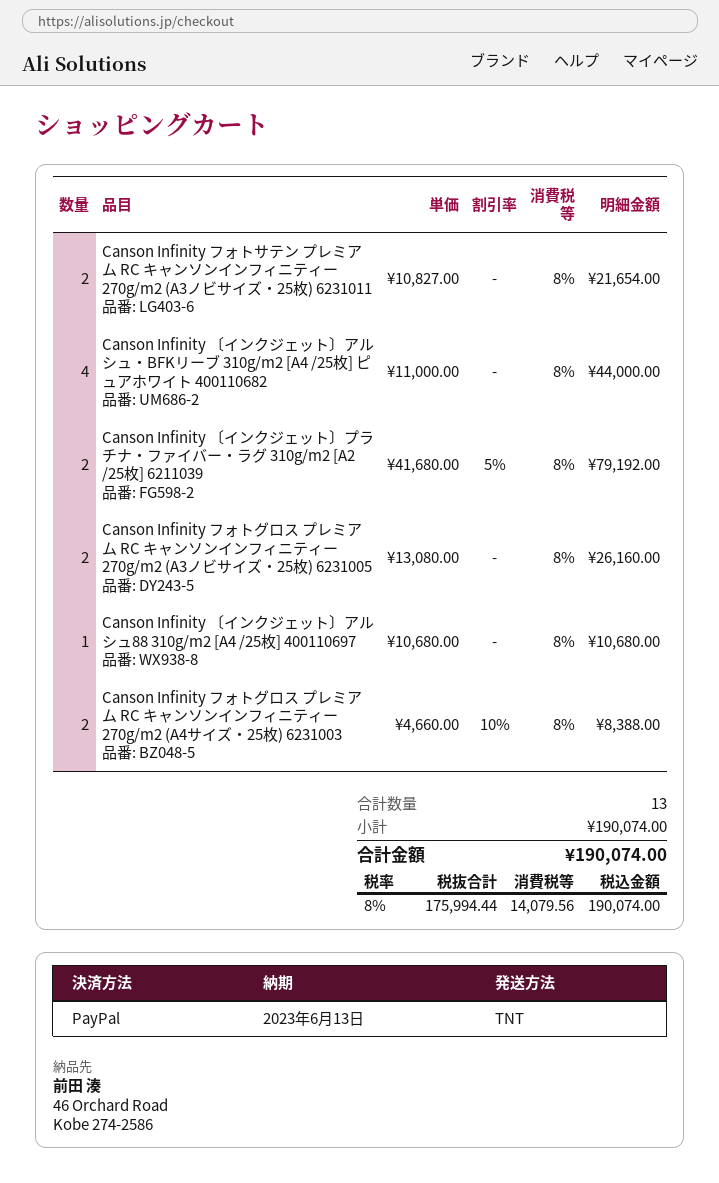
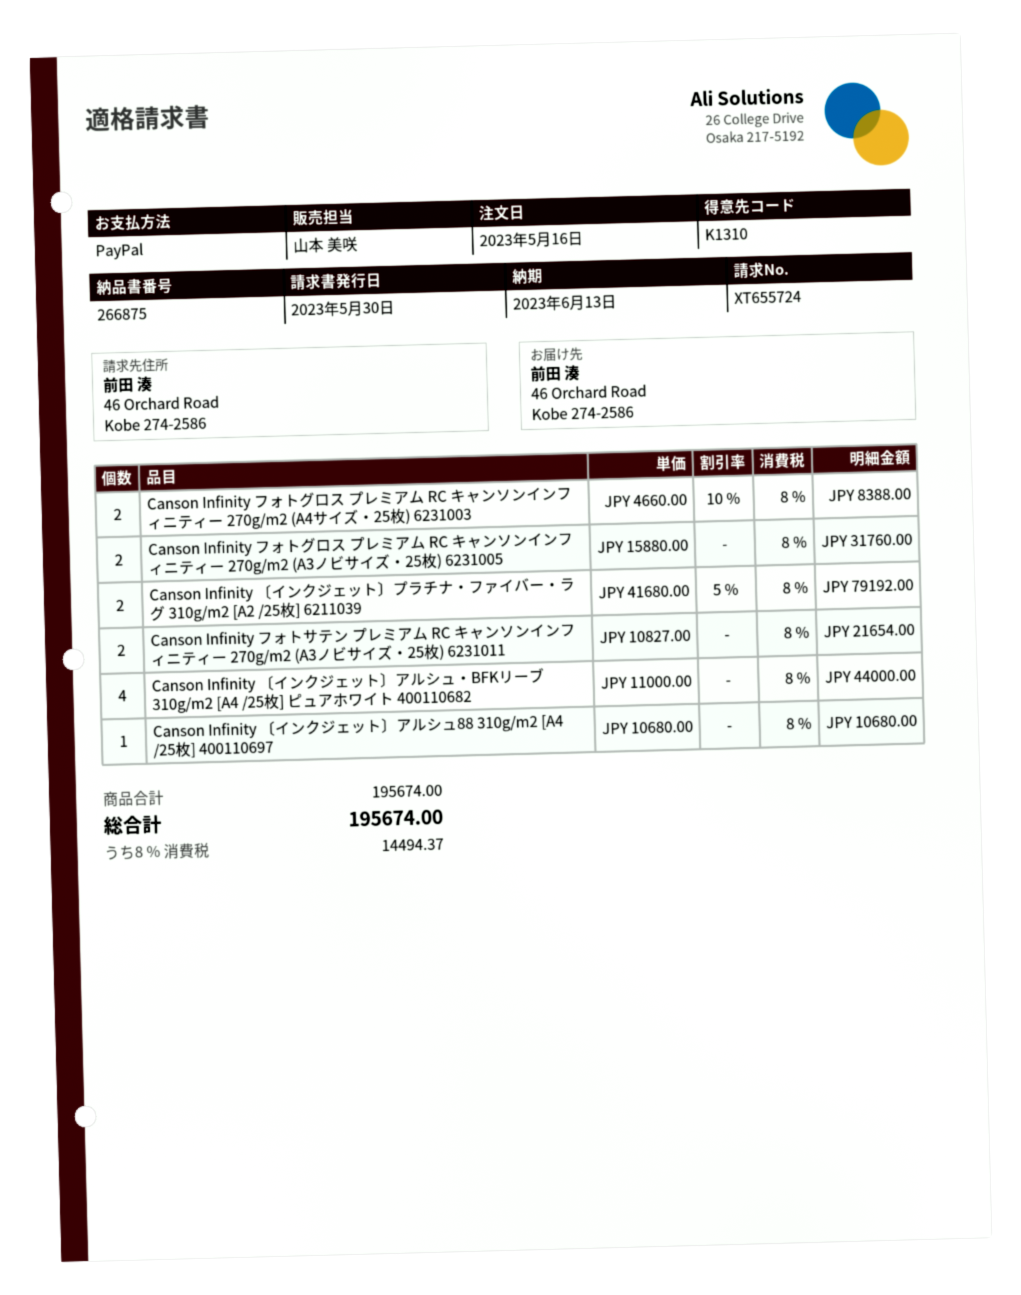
Canson Infinity フォトグロス プレミアム RC キャンソンインフィニティー 270g/m2 (A3ノビサイズ・25枚) 6231005: 2 x 13080.00 = 26160.00 -> 2 x 15880.00 = 31760.00
subtotal: 190074.00 -> 195674.00
tax: 8% = 14079.56 -> 8% = 14494.37
total: 190074.00 -> 195674.00

